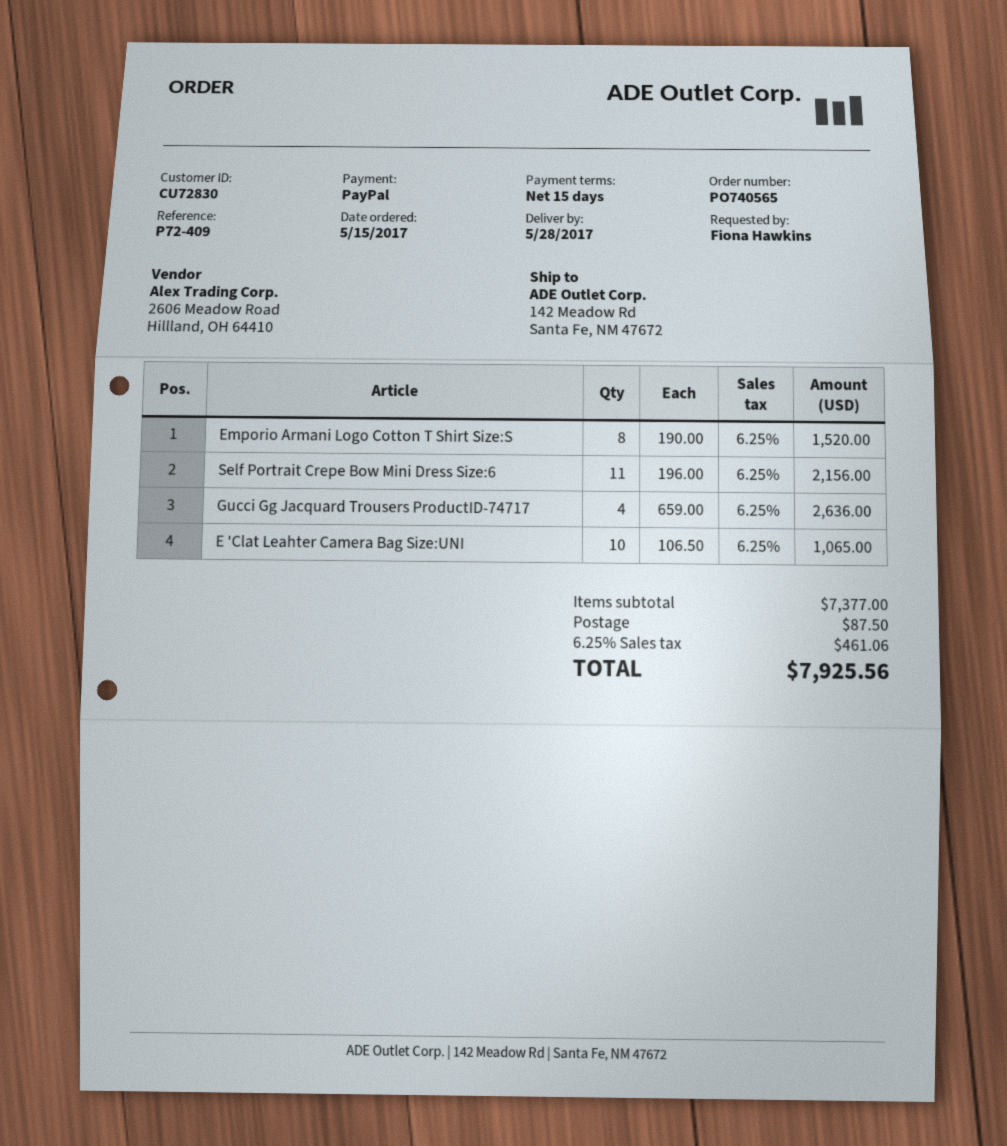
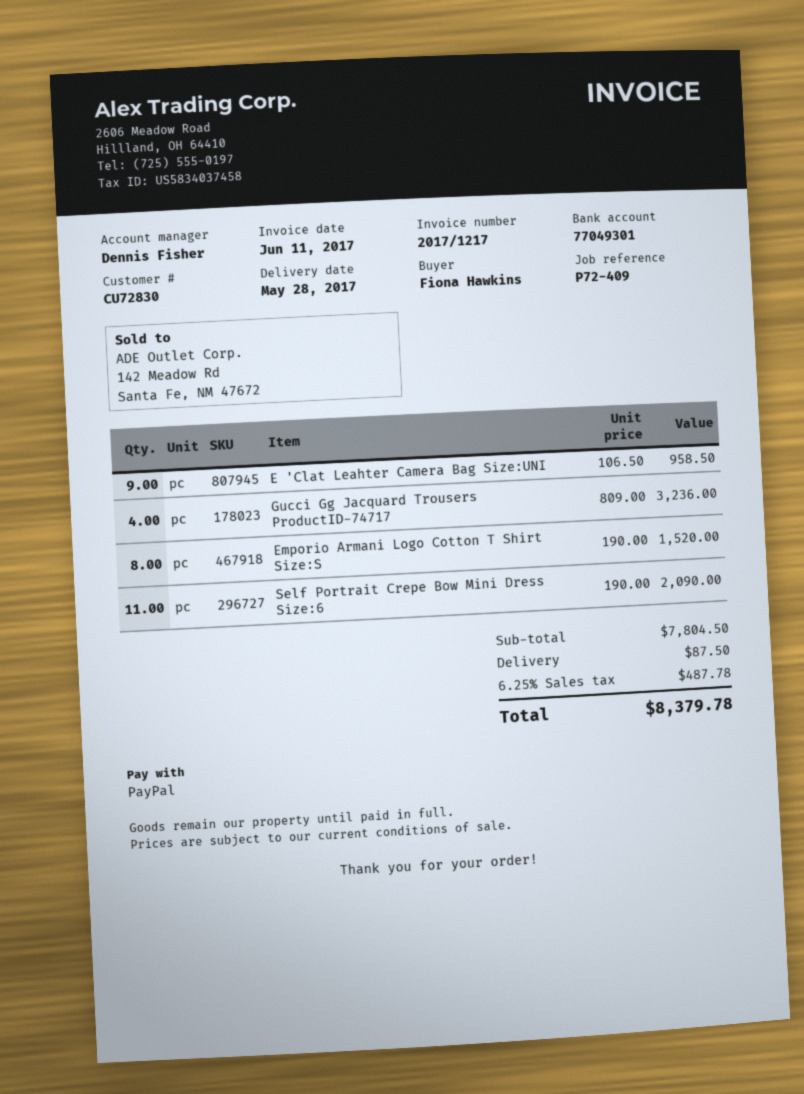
Self Portrait Crepe Bow Mini Dress Size:6: 11 x 196.00 = 2156.00 -> 11 x 190.00 = 2090.00
Gucci Gg Jacquard Trousers ProductID-74717: 4 x 659.00 = 2636.00 -> 4 x 809.00 = 3236.00
E 'Clat Leahter Camera Bag Size:UNI: 10 x 106.50 = 1065.00 -> 9 x 106.50 = 958.50
subtotal: 7377.00 -> 7804.50
tax: 6.25% = 461.06 -> 6.25% = 487.78
total: 7925.56 -> 8379.78

